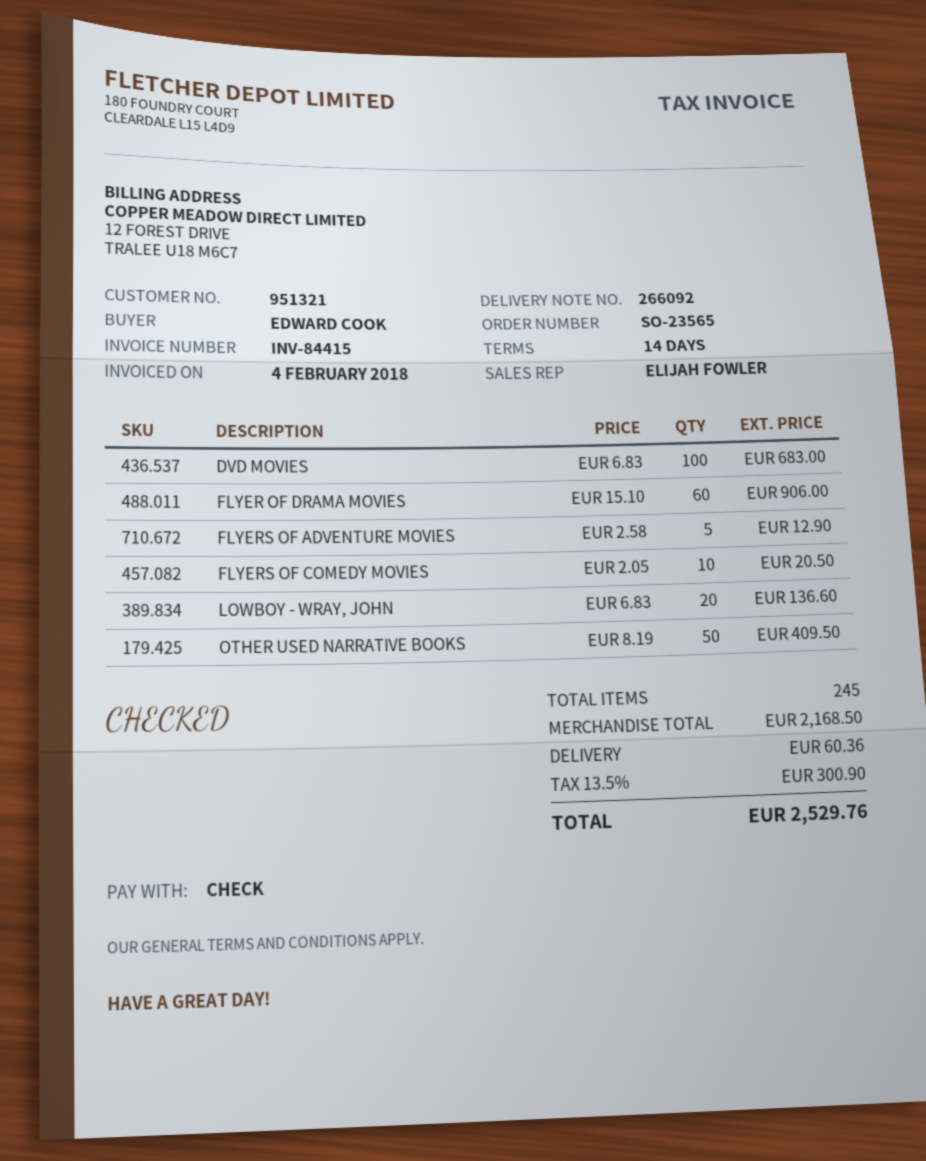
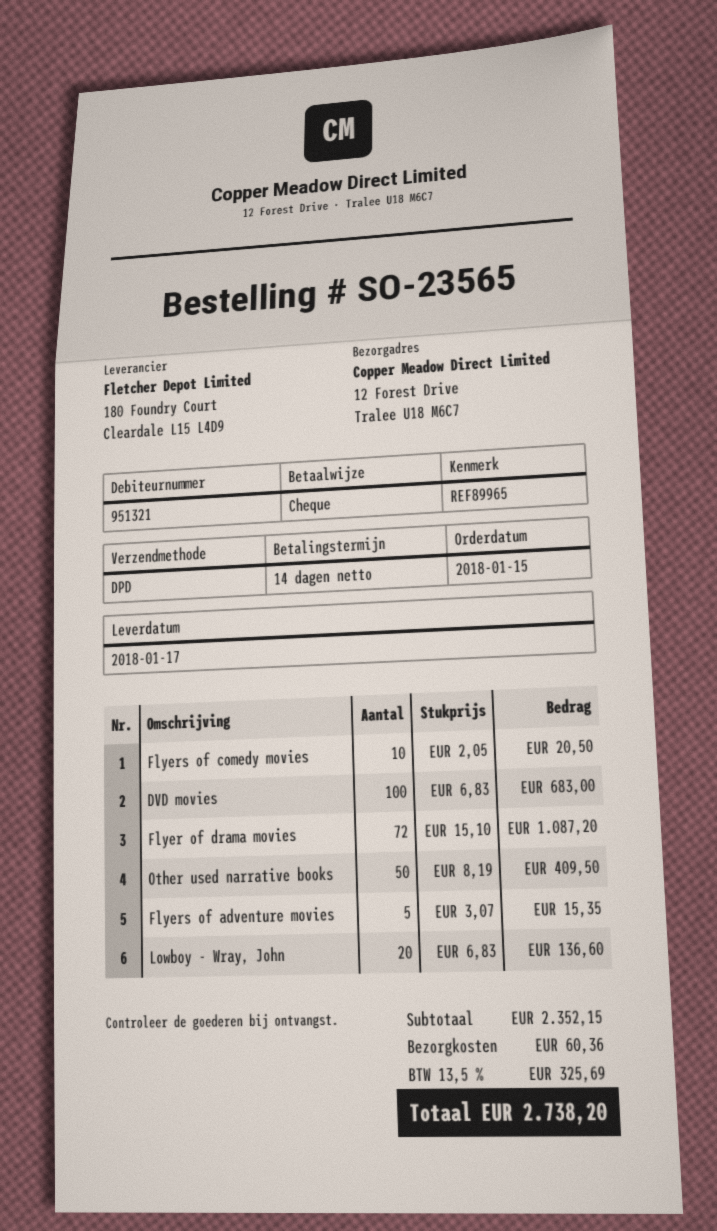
FLYER OF DRAMA MOVIES: 60 x 15.10 = 906.00 -> 72 x 15.10 = 1087.20
FLYERS OF ADVENTURE MOVIES: 5 x 2.58 = 12.90 -> 5 x 3.07 = 15.35
subtotal: 2168.50 -> 2352.15
tax: 13.5% = 300.90 -> 13.5% = 325.69
total: 2529.76 -> 2738.20

